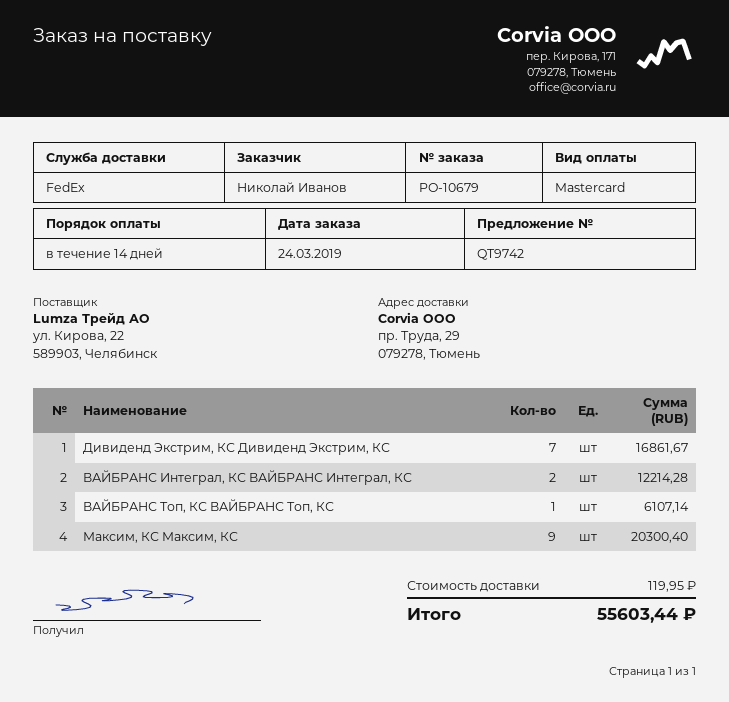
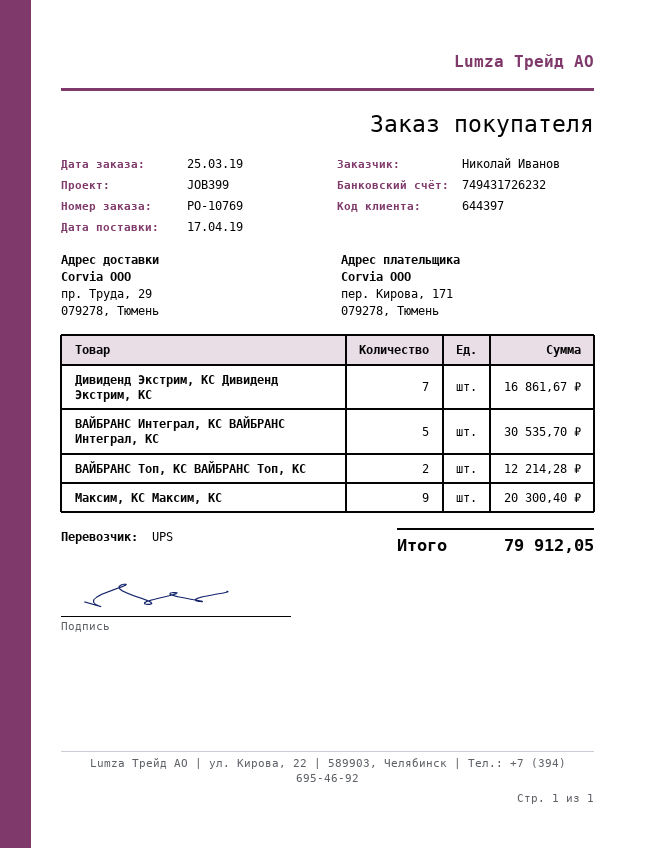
order number: PO-10679 -> PO-10769
order date: 2019-03-24 -> 2019-03-25
shipping method: FedEx -> UPS
ВАЙБРАНС Интеграл, КС ВАЙБРАНС Интеграл, КС: 2 for 12214.28 -> 5 for 30535.70
ВАЙБРАНС Топ, КС ВАЙБРАНС Топ, КС: 1 for 6107.14 -> 2 for 12214.28
shipping: 119.95 -> none
total: 55603.44 -> 79912.05

